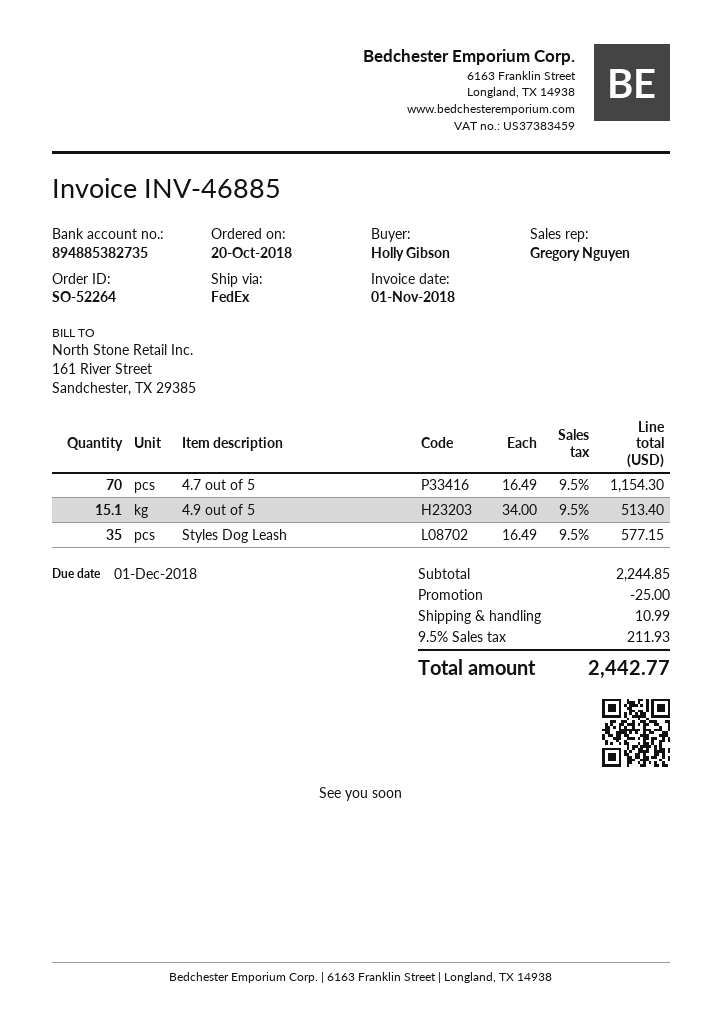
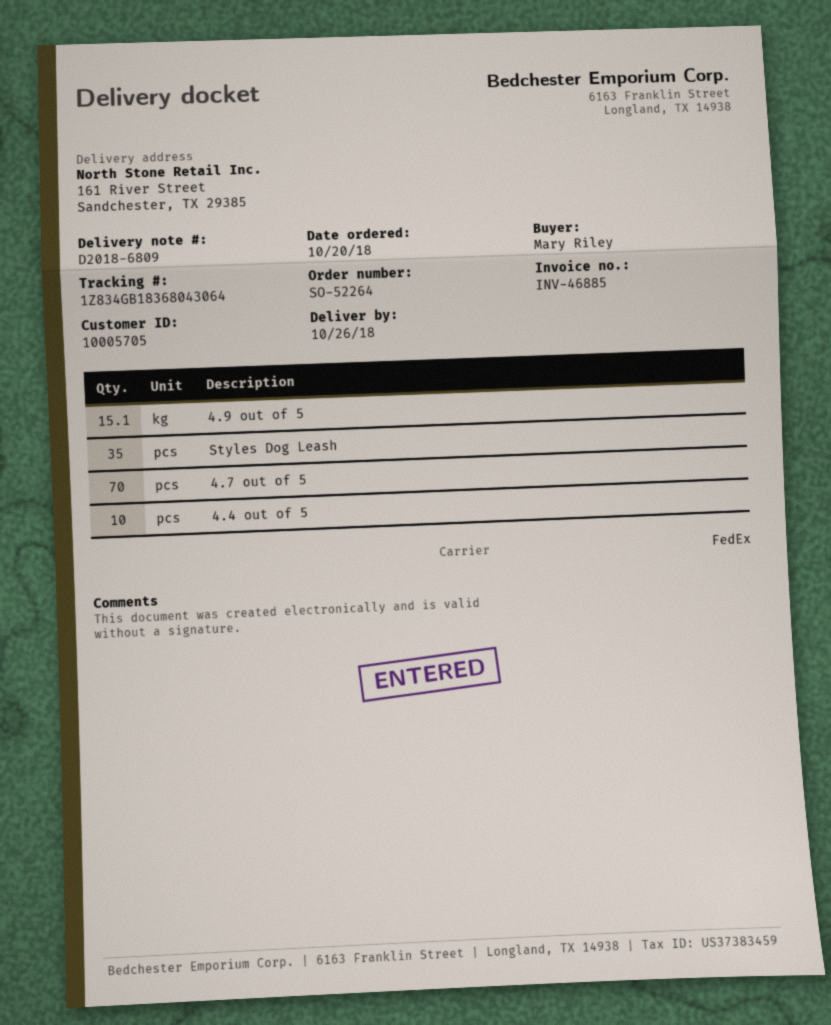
ordered by: Holly Gibson -> Mary Riley
4.4 out of 5: none -> 10

